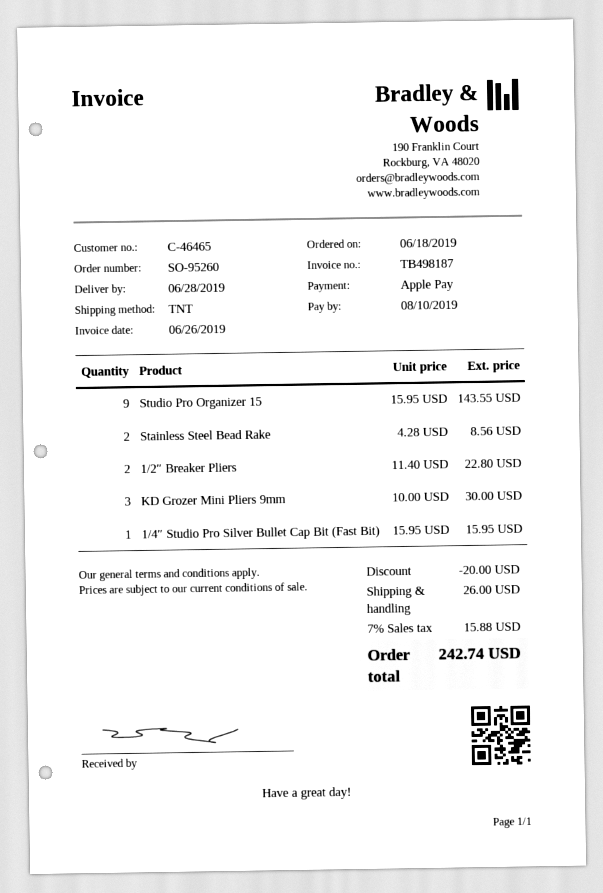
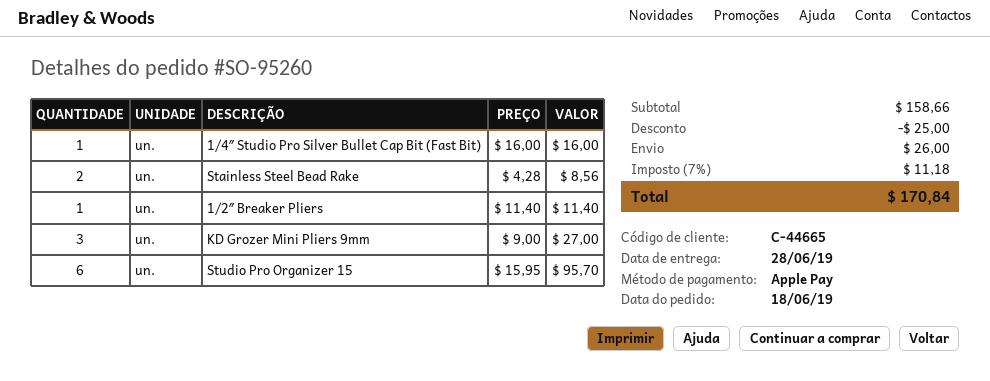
customer number: C-46465 -> C-44665
Studio Pro Organizer 15: 9 x 15.95 = 143.55 -> 6 x 15.95 = 95.70
1/2″ Breaker Pliers: 2 x 11.40 = 22.80 -> 1 x 11.40 = 11.40
KD Grozer Mini Pliers 9mm: 3 x 10.00 = 30.00 -> 3 x 9.00 = 27.00
1/4″ Studio Pro Silver Bullet Cap Bit (Fast Bit): 1 x 15.95 = 15.95 -> 1 x 16.00 = 16.00
discount: 20.00 -> 25.00
tax: 7% = 15.88 -> 7% = 11.18
total: 242.74 -> 170.84

